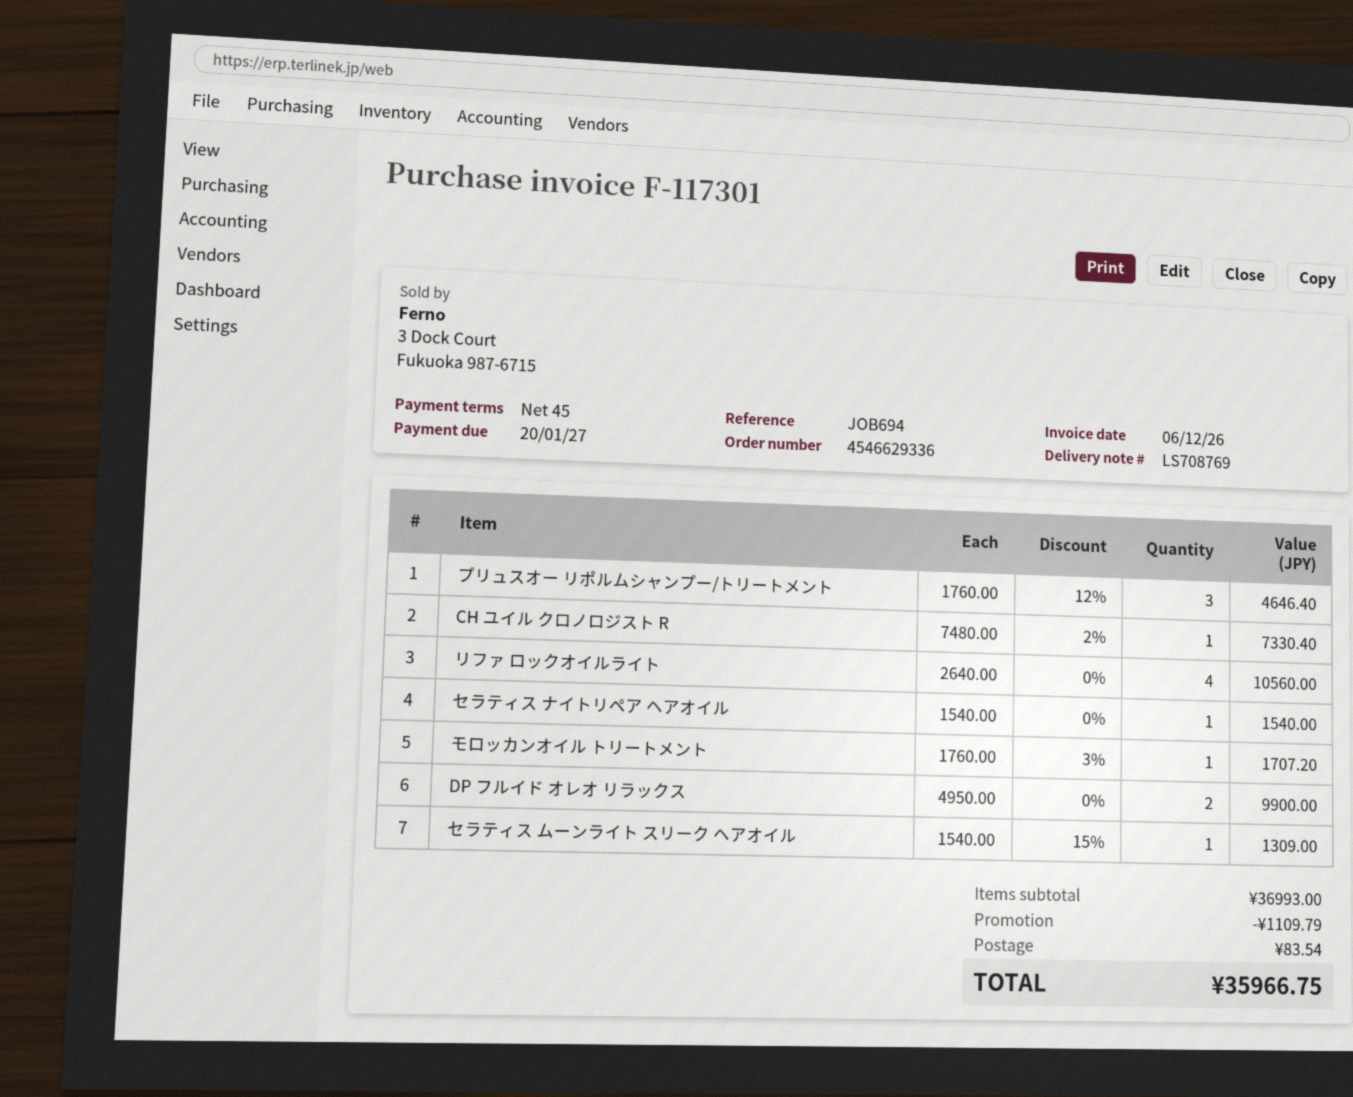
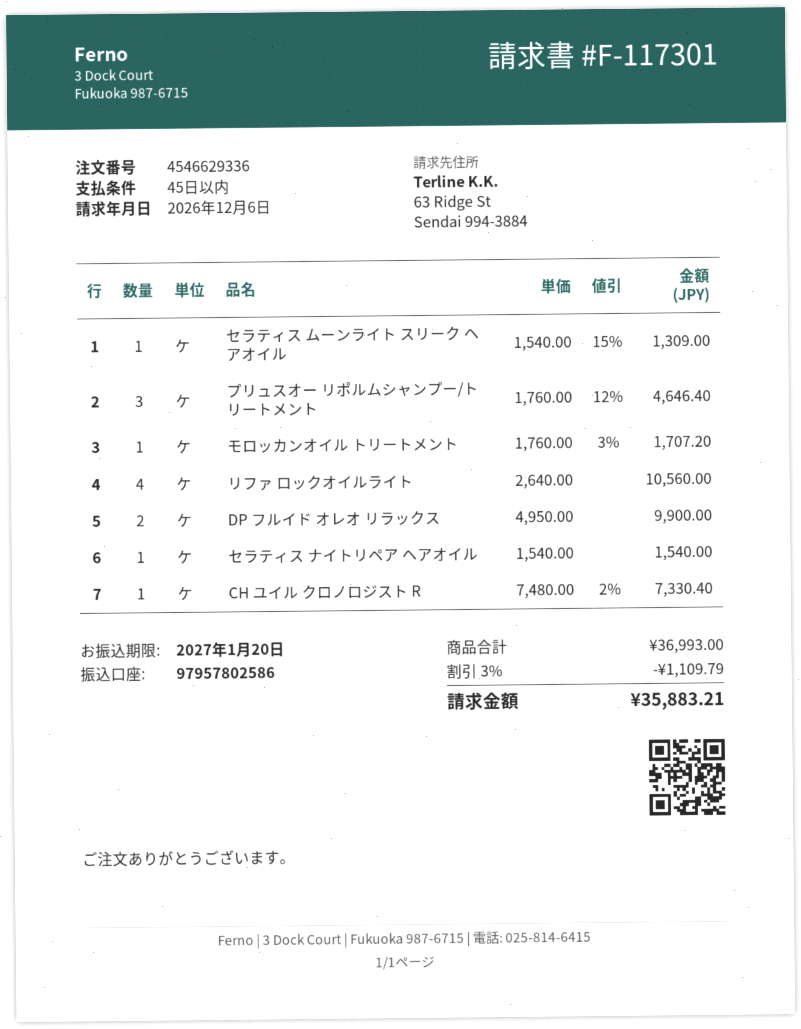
shipping: 83.54 -> none
total: 35966.75 -> 35883.21

